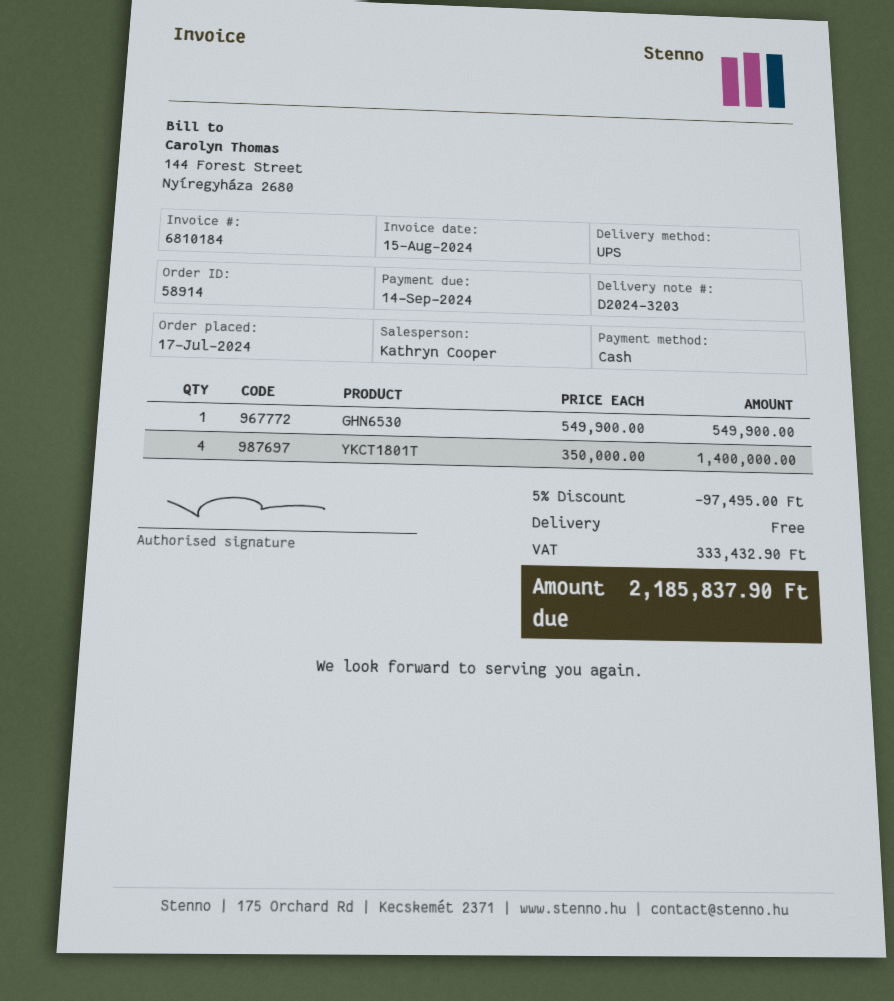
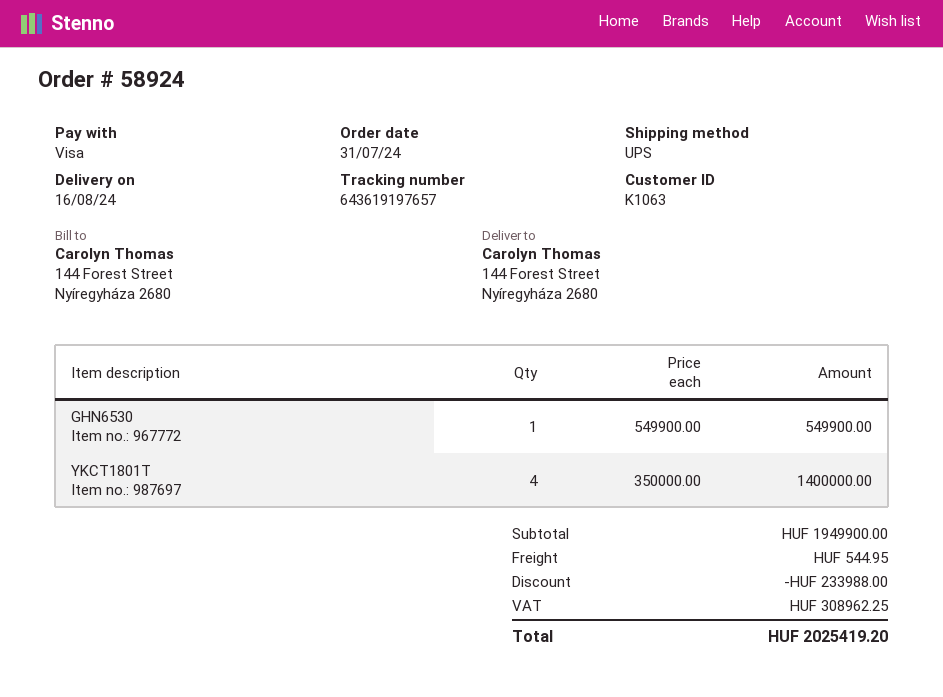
order number: 58914 -> 58924
order date: 2024-07-17 -> 2024-07-31
payment method: cash -> Visa
discount: 97495.00 -> 233988.00
shipping: 0.00 -> 544.95
tax: 333432.90 -> 308962.25
total: 2185837.90 -> 2025419.20

